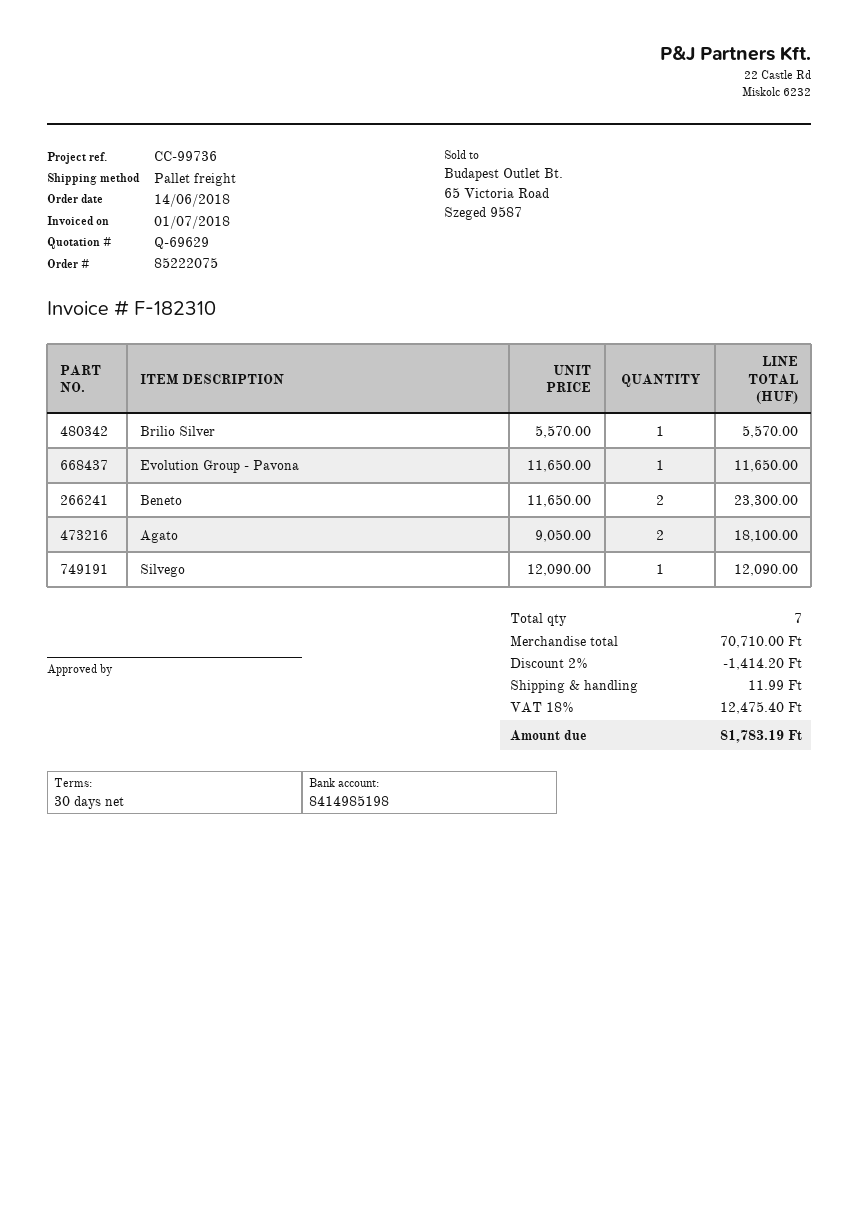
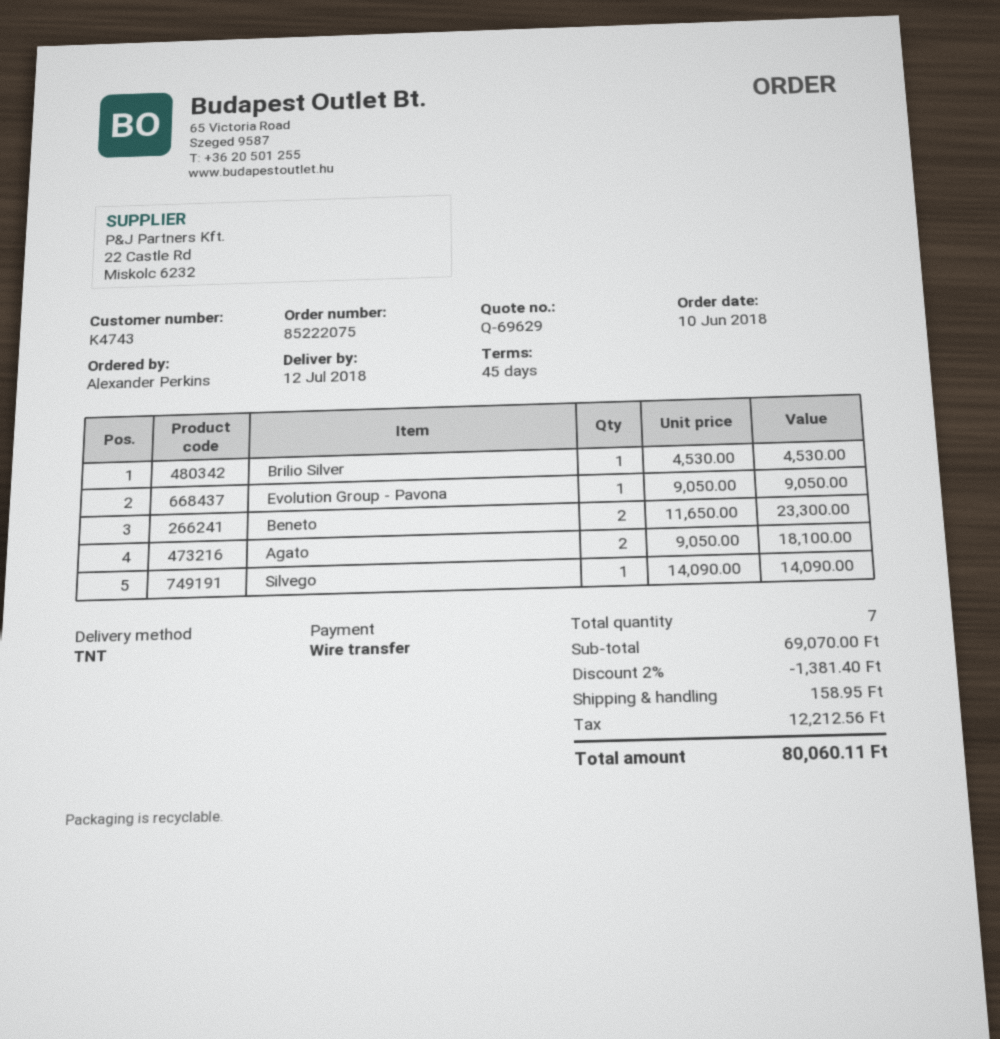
order date: 2018-06-14 -> 2018-06-10
payment terms: 30 days -> 45 days
shipping method: pallet freight -> TNT
Brilio Silver: 1 x 5570.00 = 5570.00 -> 1 x 4530.00 = 4530.00
Evolution Group - Pavona: 1 x 11650.00 = 11650.00 -> 1 x 9050.00 = 9050.00
Silvego: 1 x 12090.00 = 12090.00 -> 1 x 14090.00 = 14090.00
subtotal: 70710.00 -> 69070.00
discount: 2% = 1414.20 -> 2% = 1381.40
shipping: 11.99 -> 158.95
tax: 12475.40 -> 12212.56
total: 81783.19 -> 80060.11

